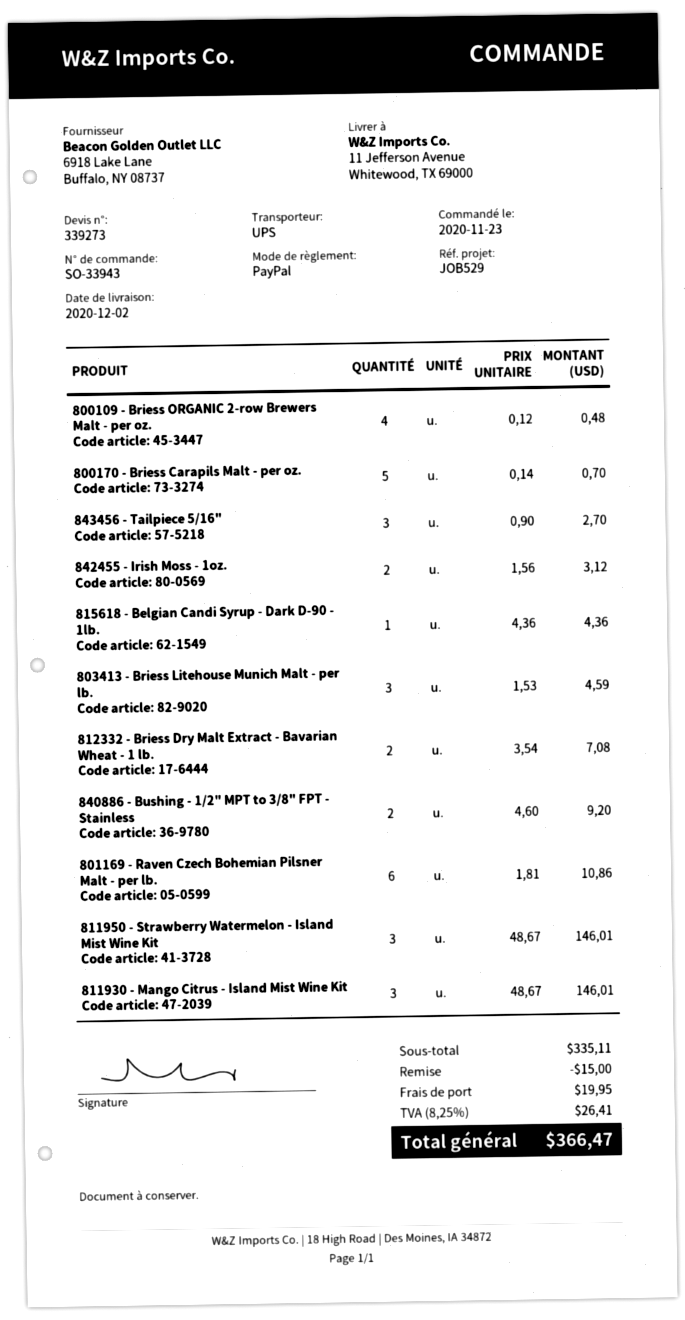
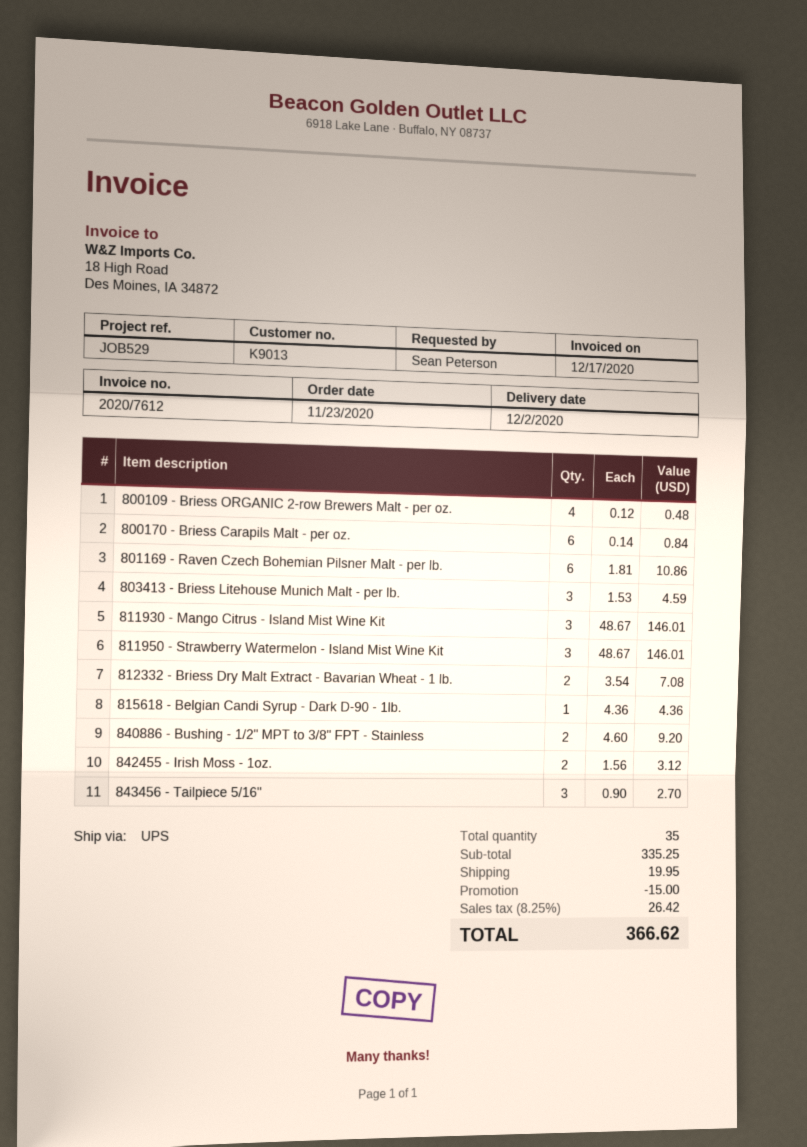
800170 - Briess Carapils Malt - per oz.: 5 x 0.14 = 0.70 -> 6 x 0.14 = 0.84
subtotal: 335.11 -> 335.25
tax: 8.25% = 26.41 -> 8.25% = 26.42
total: 366.47 -> 366.62

